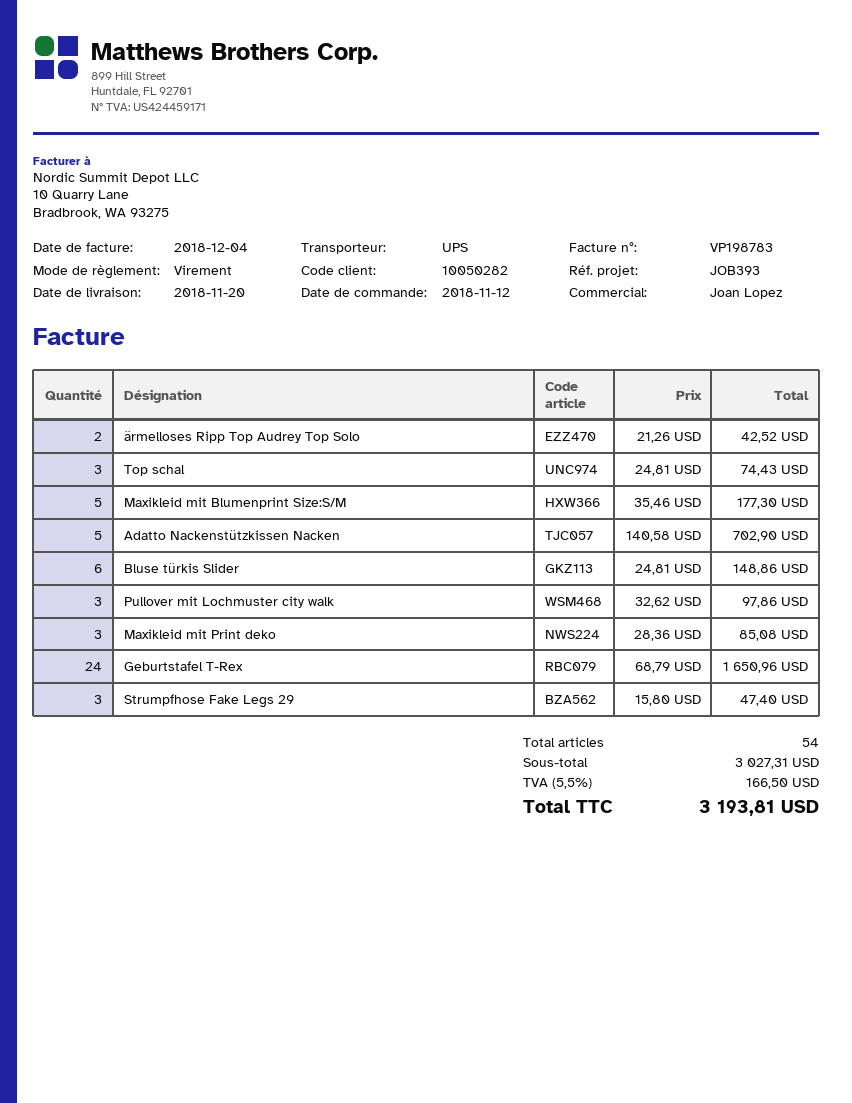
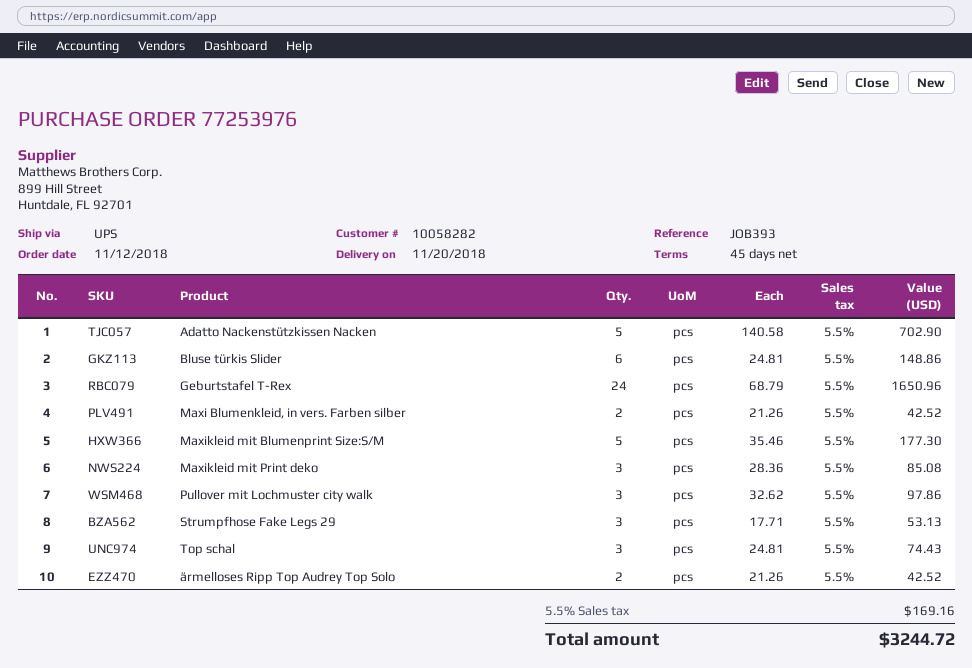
customer number: 10050282 -> 10058282
Strumpfhose Fake Legs 29: 3 x 15.80 = 47.40 -> 3 x 17.71 = 53.13
Maxi Blumenkleid, in vers. Farben silber: none -> 2 x 21.26 = 42.52
tax: 5.5% = 166.50 -> 5.5% = 169.16
total: 3193.81 -> 3244.72

